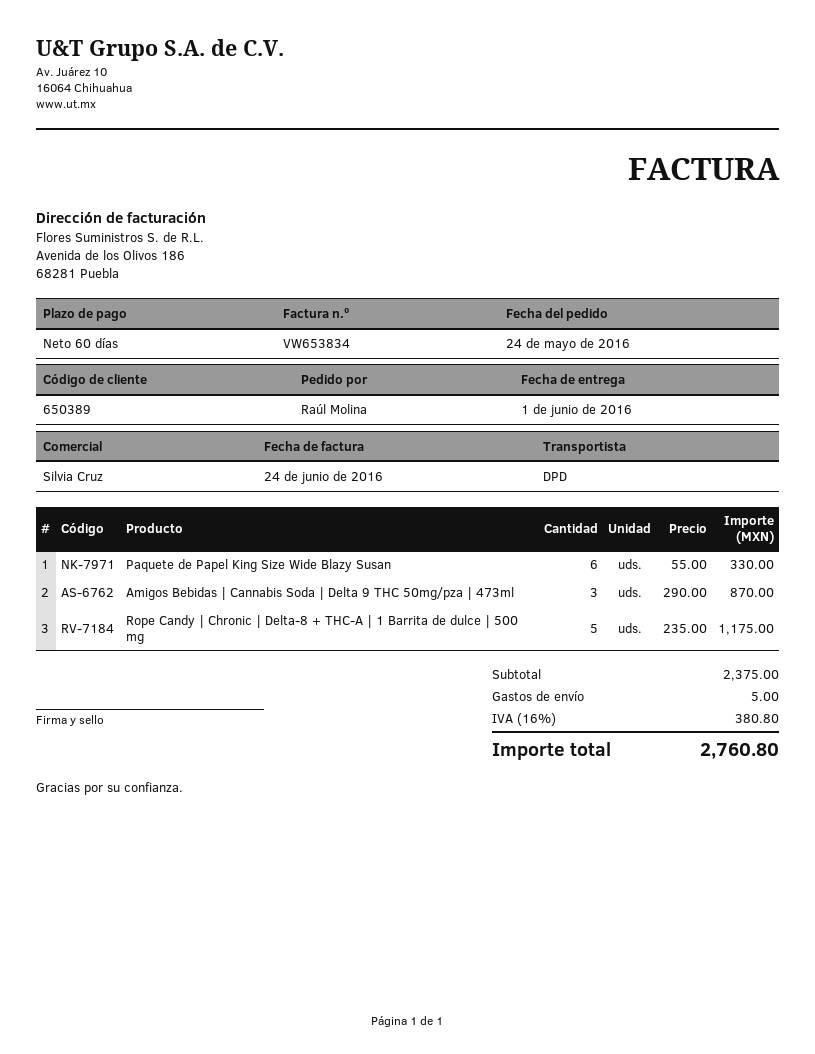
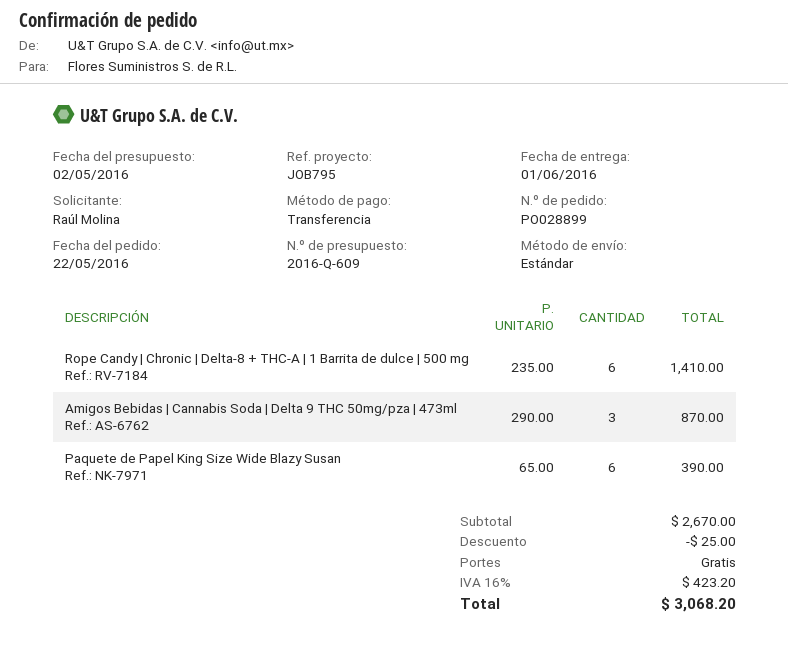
order date: 2016-05-24 -> 2016-05-22
shipping method: DPD -> standard
Paquete de Papel King Size Wide Blazy Susan: 6 x 55.00 = 330.00 -> 6 x 65.00 = 390.00
Rope Candy | Chronic | Delta-8 + THC-A | 1 Barrita de dulce | 500 mg: 5 x 235.00 = 1175.00 -> 6 x 235.00 = 1410.00
subtotal: 2375.00 -> 2670.00
discount: none -> 25.00
shipping: 5.00 -> 0.00
tax: 16% = 380.80 -> 16% = 423.20
total: 2760.80 -> 3068.20

